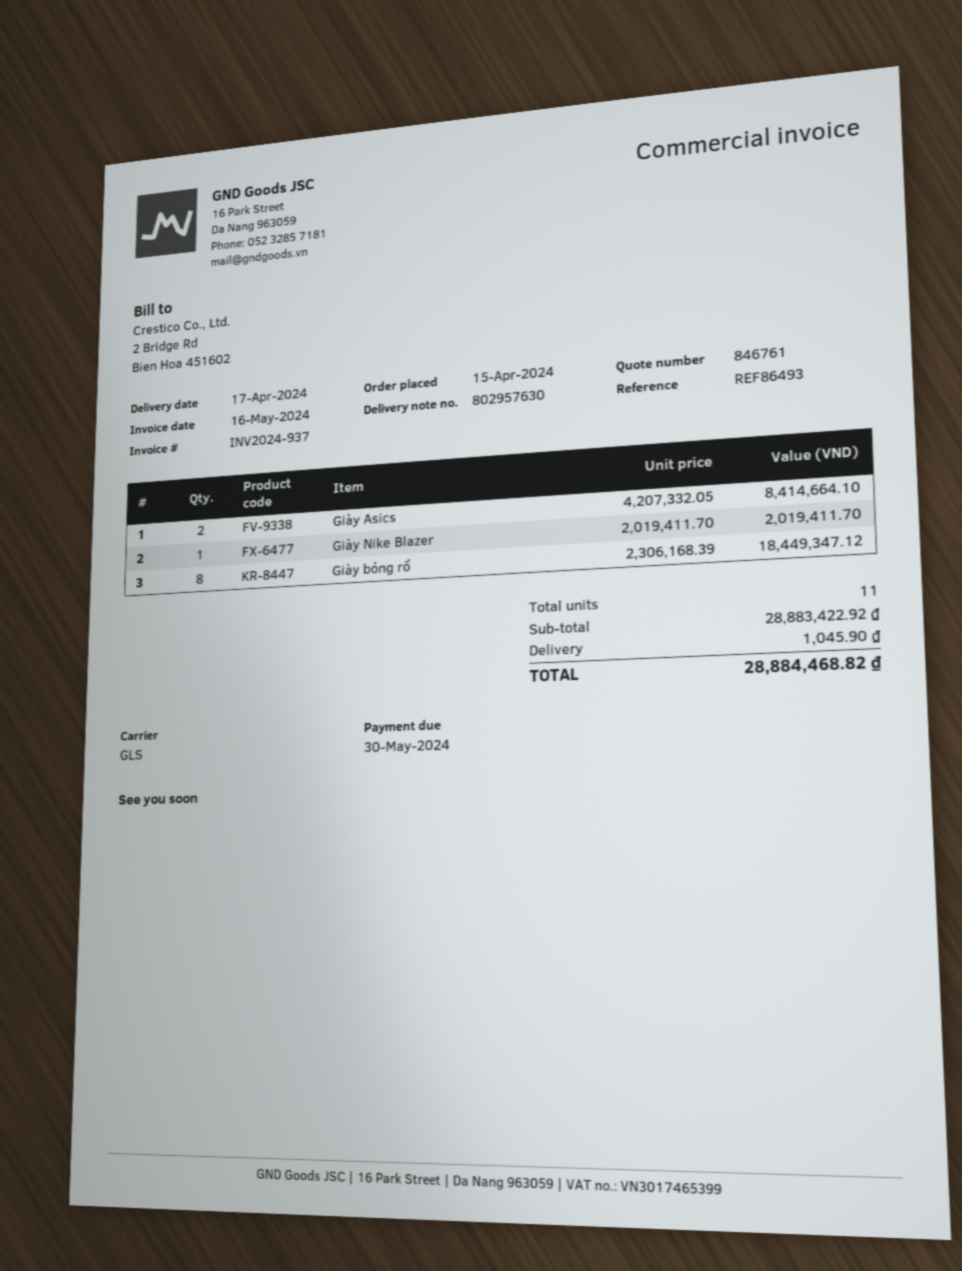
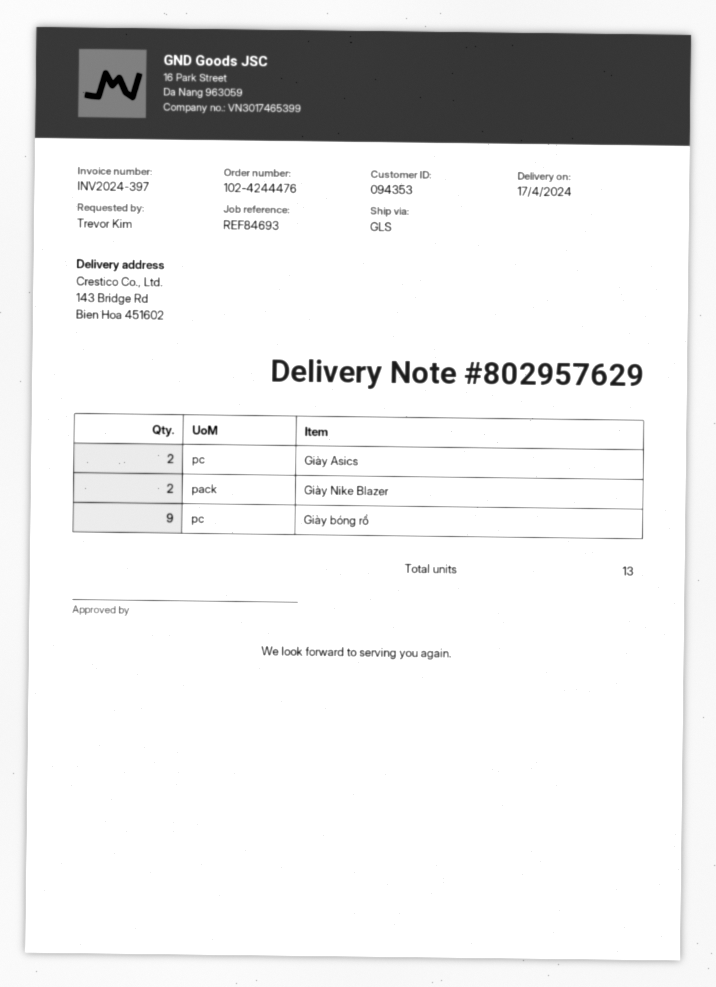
delivery note number: 802957630 -> 802957629
invoice number: INV2024-937 -> INV2024-397
reference: REF86493 -> REF84693
Giày Nike Blazer: 1 -> 2
Giày bóng rổ: 8 -> 9
total quantity: 11 -> 13

